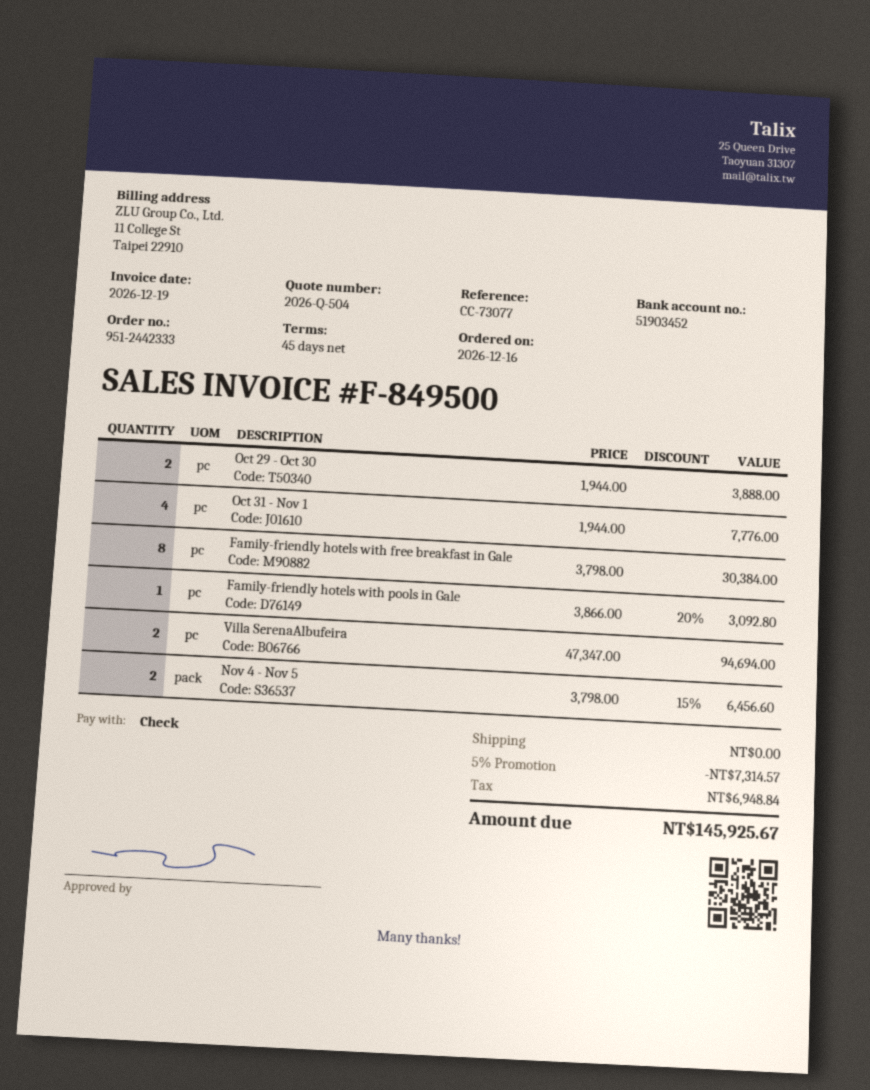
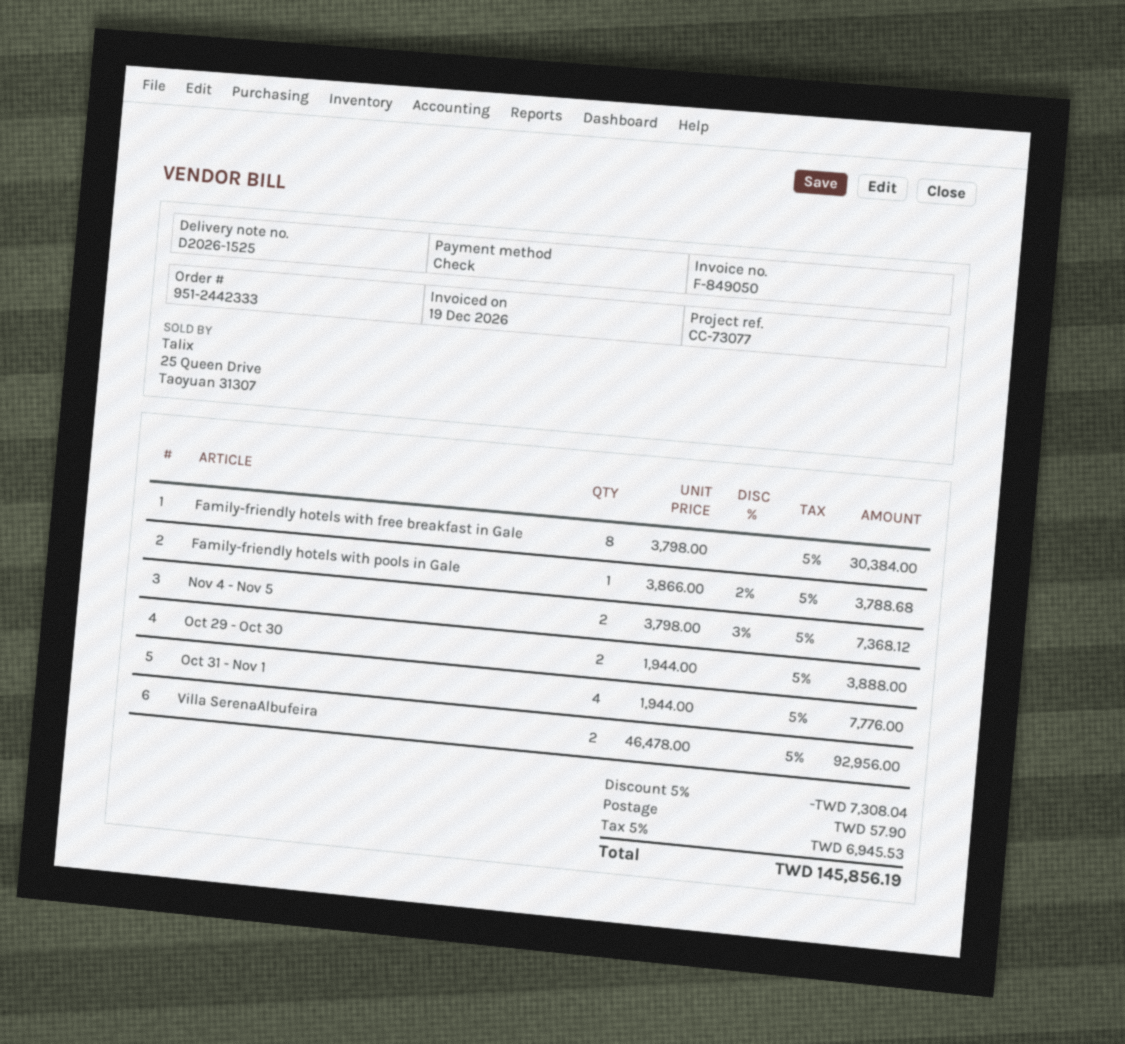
invoice number: F-849500 -> F-849050
Family-friendly hotels with pools in Gale: 1 x 3866.00 - 20% = 3092.80 -> 1 x 3866.00 - 2% = 3788.68
Villa SerenaAlbufeira: 2 x 47347.00 = 94694.00 -> 2 x 46478.00 = 92956.00
Nov 4 - Nov 5: 2 x 3798.00 - 15% = 6456.60 -> 2 x 3798.00 - 3% = 7368.12
discount: 5% = 7314.57 -> 5% = 7308.04
shipping: 0.00 -> 57.90
tax: 6948.84 -> 6945.53
total: 145925.67 -> 145856.19

